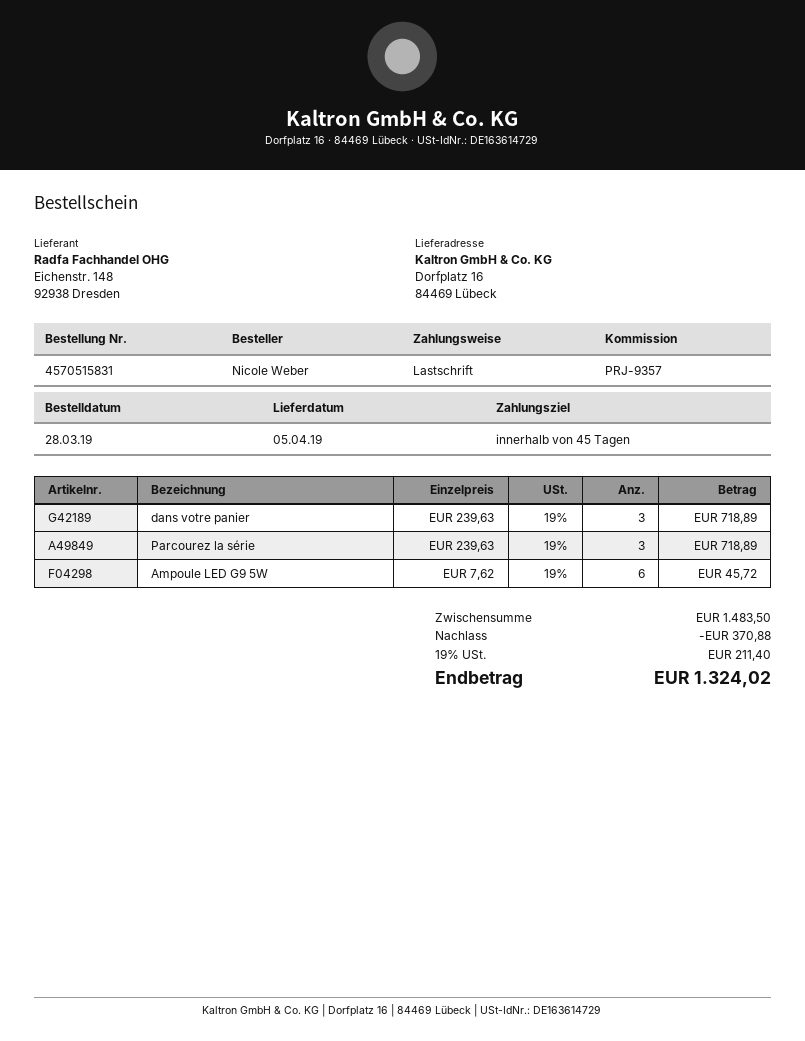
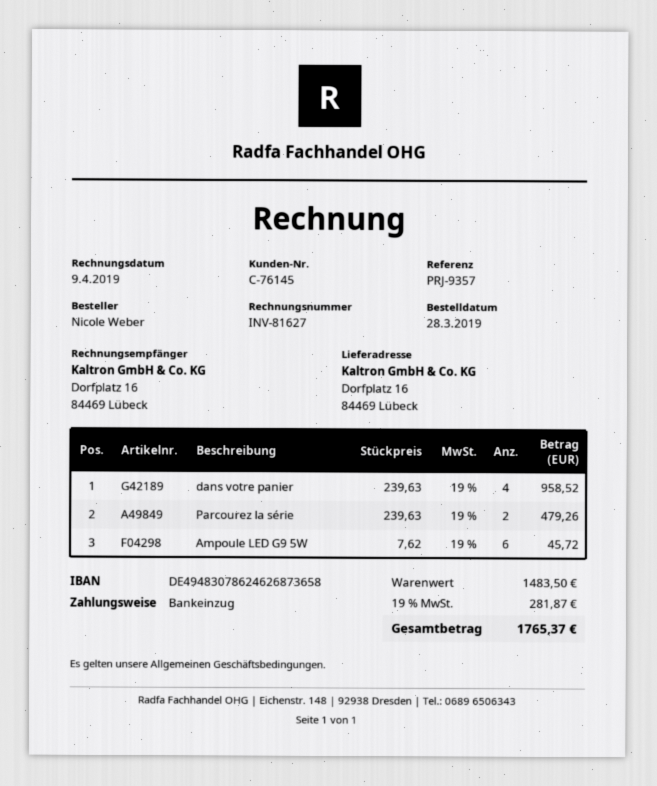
dans votre panier: 3 x 239.63 = 718.89 -> 4 x 239.63 = 958.52
Parcourez la série: 3 x 239.63 = 718.89 -> 2 x 239.63 = 479.26
discount: 370.88 -> none
tax: 19% = 211.40 -> 19% = 281.87
total: 1324.02 -> 1765.37

